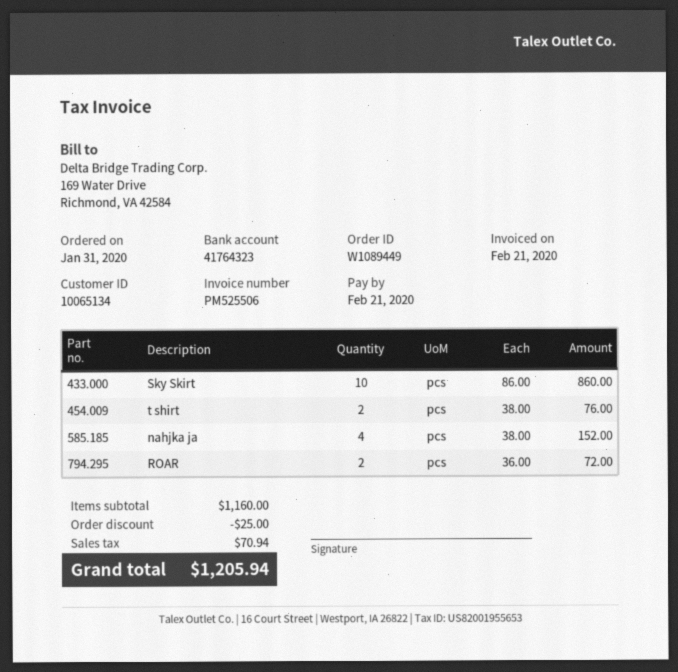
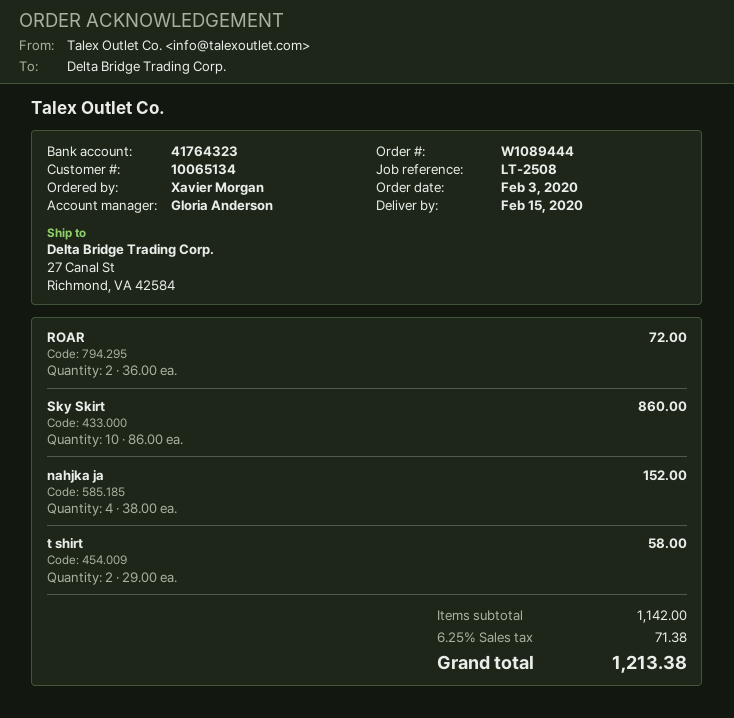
order number: W1089449 -> W1089444
order date: 2020-01-31 -> 2020-02-03
t shirt: 2 x 38.00 = 76.00 -> 2 x 29.00 = 58.00
subtotal: 1160.00 -> 1142.00
discount: 25.00 -> none
tax: 70.94 -> 71.38
total: 1205.94 -> 1213.38

